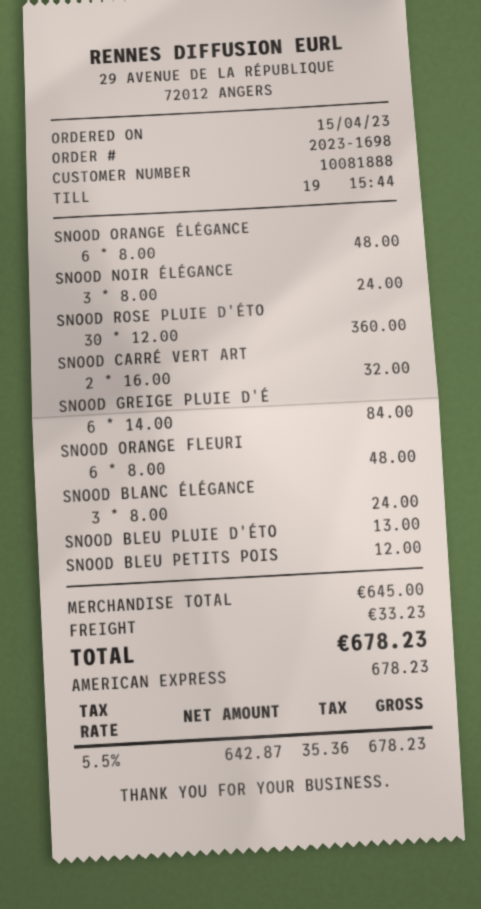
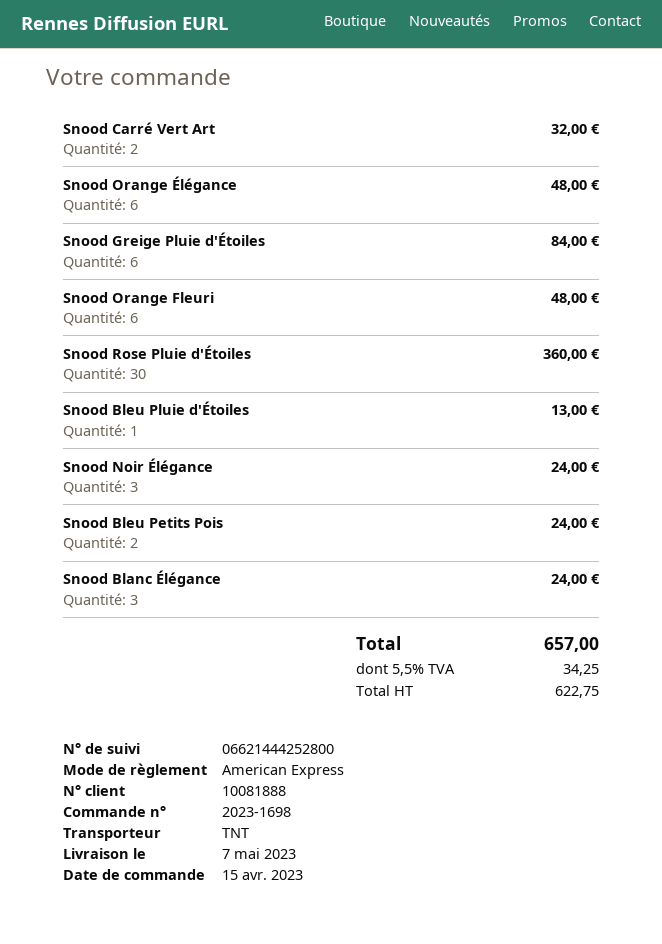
SNOOD BLEU PETITS POIS: 1 for 12.00 -> 2 for 24.00
shipping: 33.23 -> none
net: 642.87 -> 622.75
tax: 5.5% = 35.36 -> 5.5% = 34.25
total: 678.23 -> 657.00

